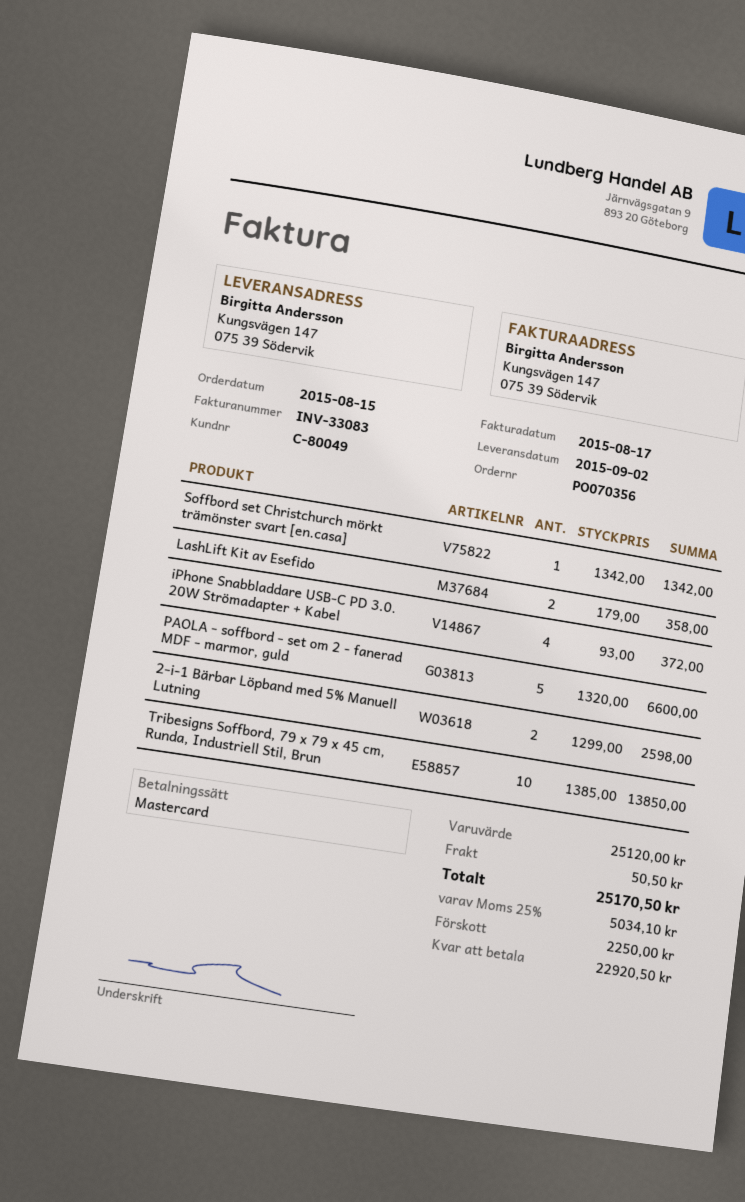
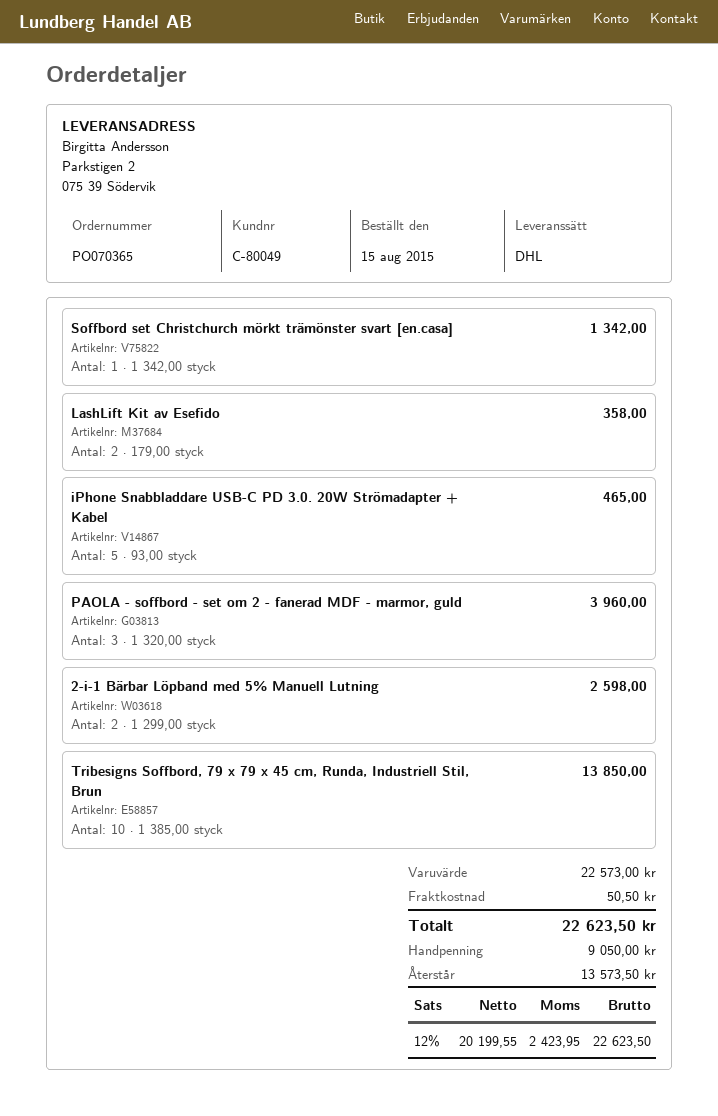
order number: PO070356 -> PO070365
ship to: Kungsvägen 147, 075 39 Södervik -> Parkstigen 2, 075 39 Södervik
iPhone Snabbladdare USB-C PD 3.0. 20W Strömadapter + Kabel: 4 x 93.00 = 372.00 -> 5 x 93.00 = 465.00
PAOLA - soffbord - set om 2 - fanerad MDF - marmor, guld: 5 x 1320.00 = 6600.00 -> 3 x 1320.00 = 3960.00
subtotal: 25120.00 -> 22573.00
tax: 25% = 5034.10 -> 12% = 2423.95
total: 25170.50 -> 22623.50
deposit: 2250.00 -> 9050.00
balance: 22920.50 -> 13573.50

